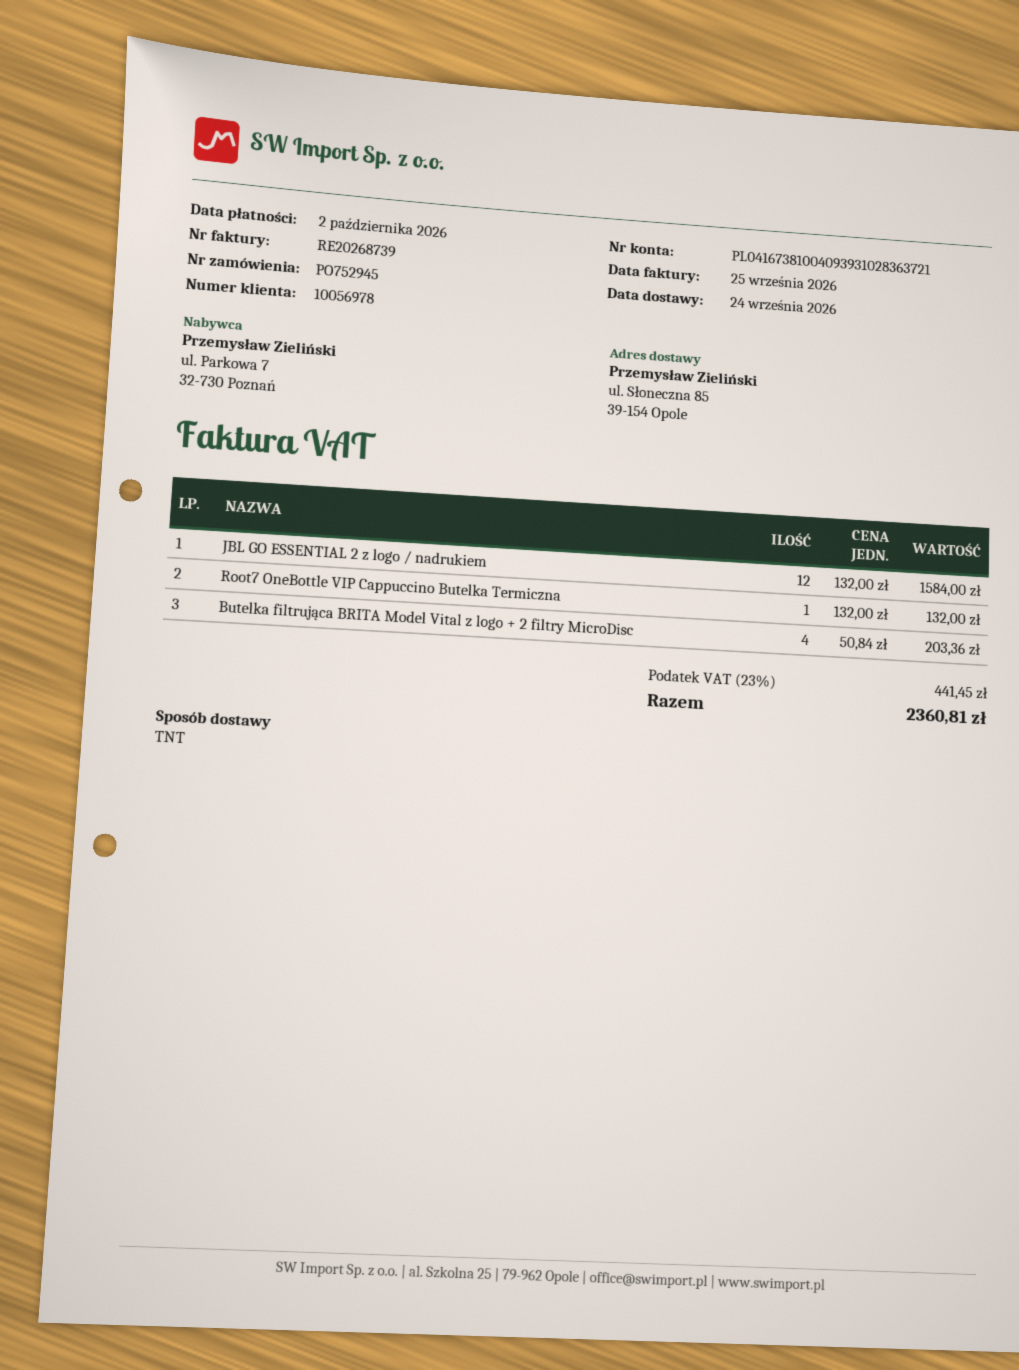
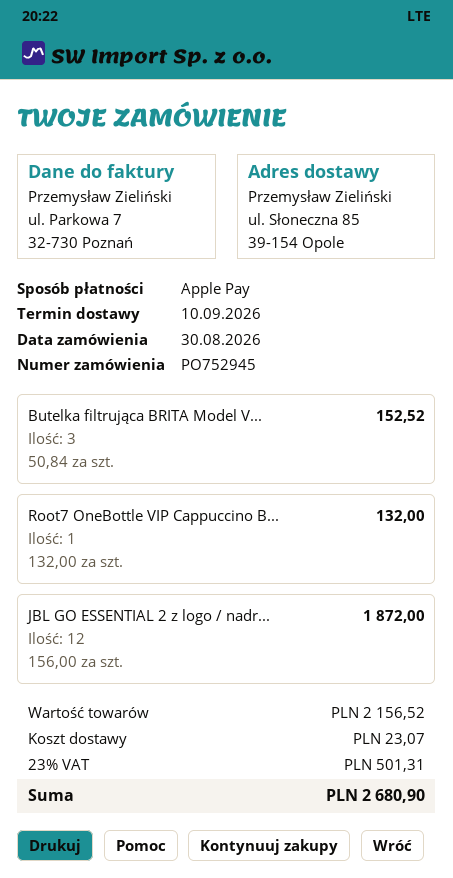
delivery date: 2026-09-24 -> 2026-09-10
JBL GO ESSENTIAL 2 z logo / nadrukiem: 12 x 132.00 = 1584.00 -> 12 x 156.00 = 1872.00
Butelka filtrująca BRITA Model Vital z logo + 2 filtry MicroDisc: 4 x 50.84 = 203.36 -> 3 x 50.84 = 152.52
shipping: none -> 23.07
tax: 23% = 441.45 -> 23% = 501.31
total: 2360.81 -> 2680.90

